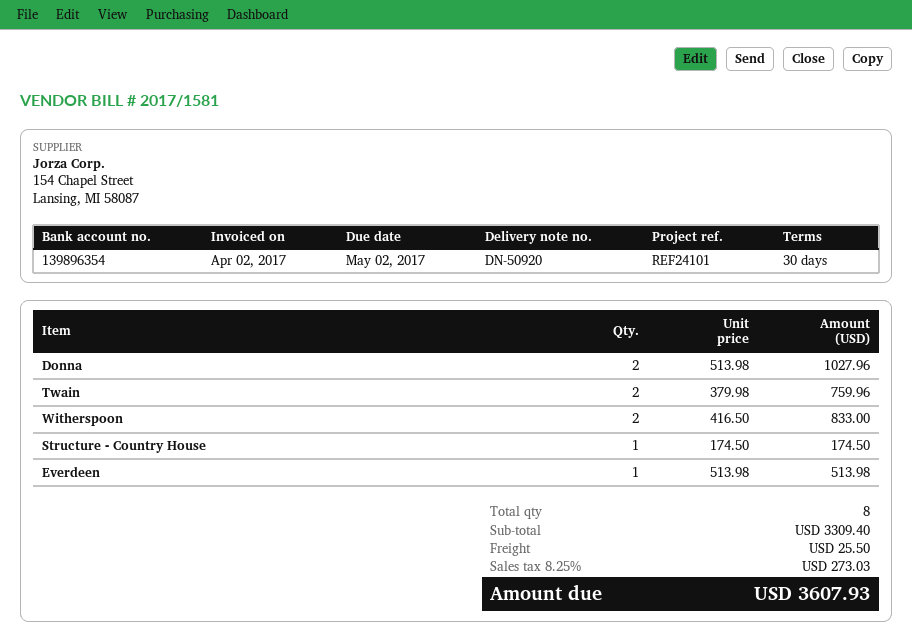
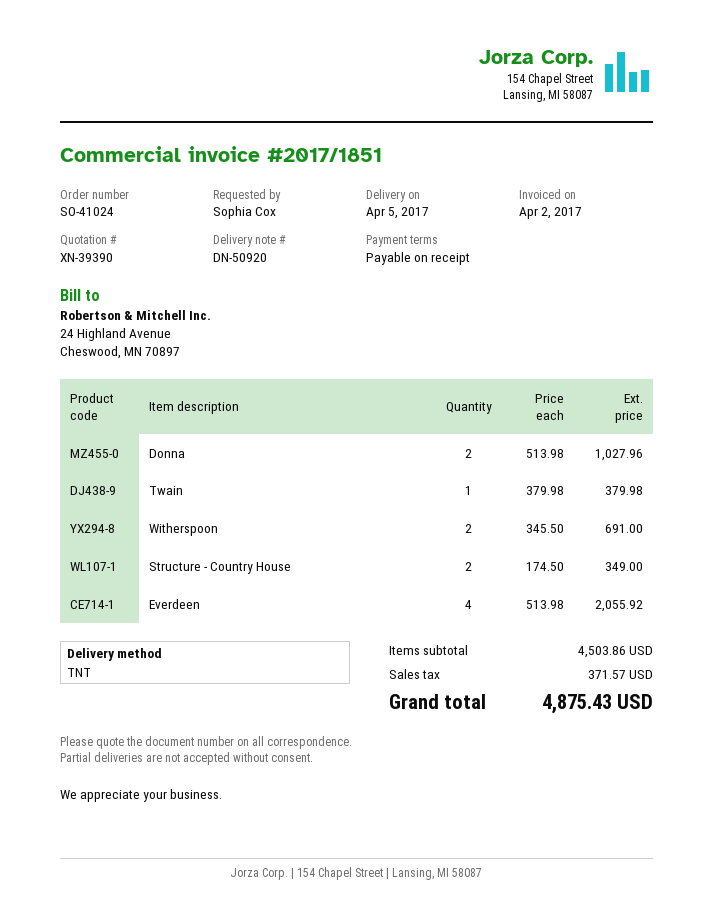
invoice number: 2017/1581 -> 2017/1851
payment terms: 30 days -> on receipt
Twain: 2 x 379.98 = 759.96 -> 1 x 379.98 = 379.98
Witherspoon: 2 x 416.50 = 833.00 -> 2 x 345.50 = 691.00
Structure - Country House: 1 x 174.50 = 174.50 -> 2 x 174.50 = 349.00
Everdeen: 1 x 513.98 = 513.98 -> 4 x 513.98 = 2055.92
subtotal: 3309.40 -> 4503.86
shipping: 25.50 -> none
tax: 273.03 -> 371.57
total: 3607.93 -> 4875.43

